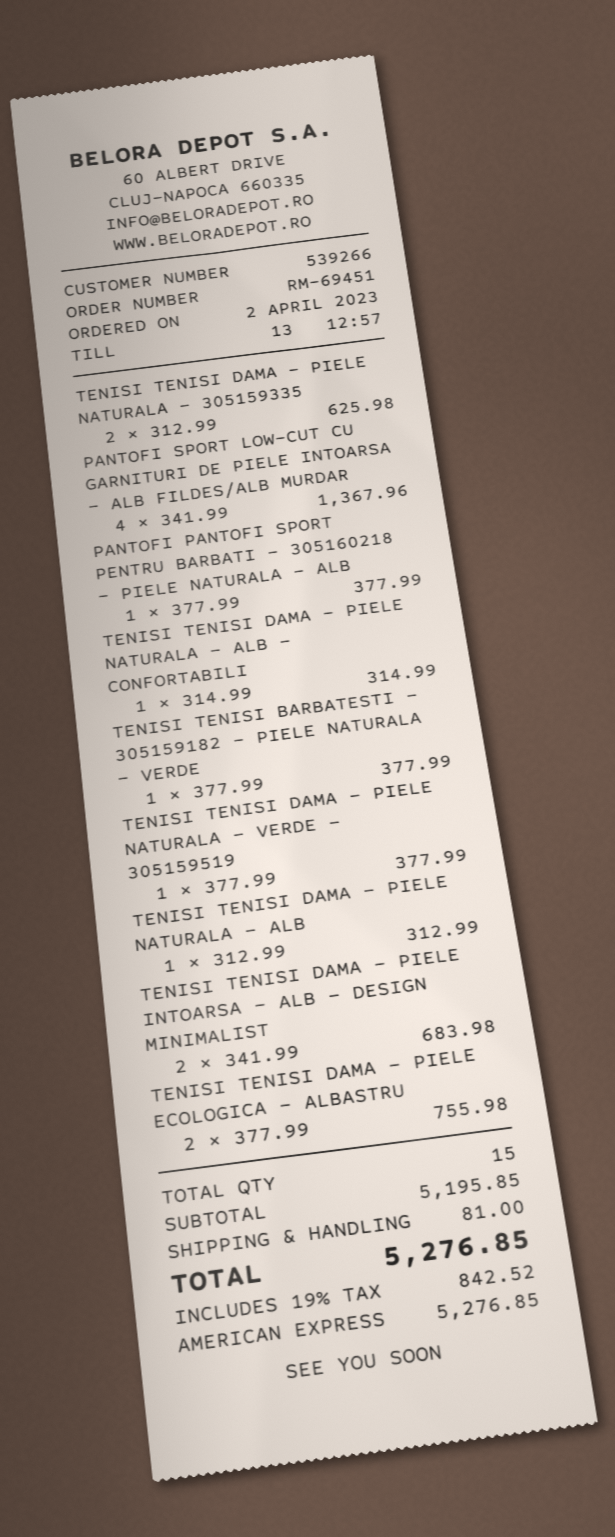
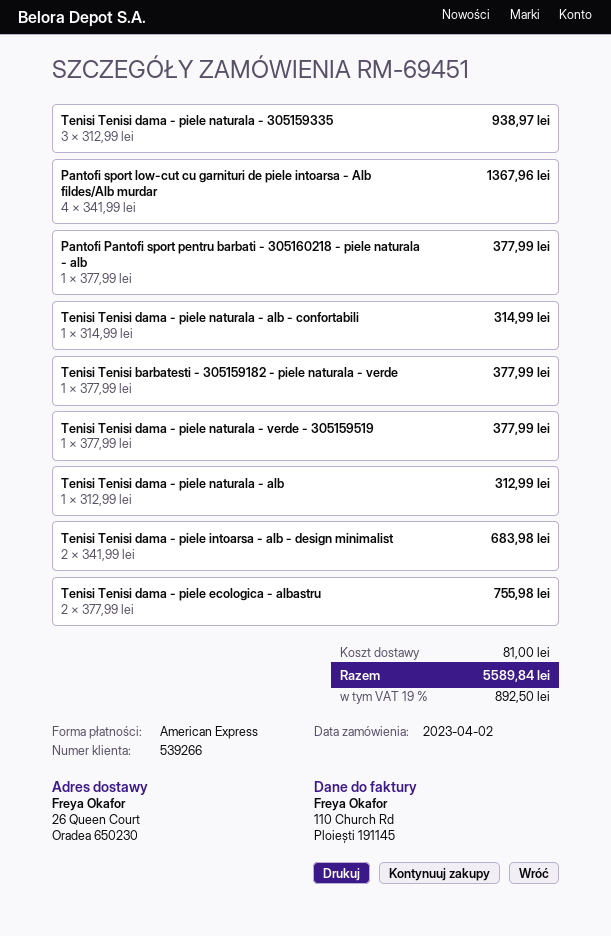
TENISI TENISI DAMA - PIELE NATURALA - 305159335: 2 x 312.99 = 625.98 -> 3 x 312.99 = 938.97
tax: 19% = 842.52 -> 19% = 892.50
total: 5276.85 -> 5589.84

